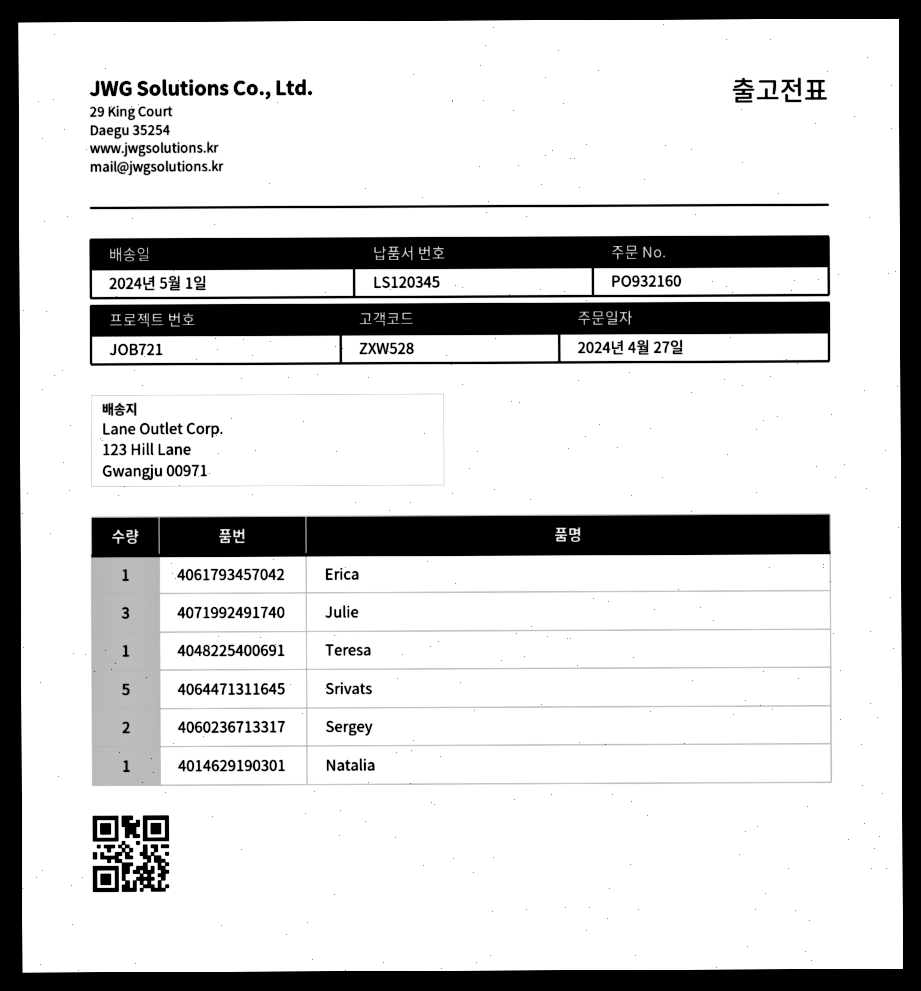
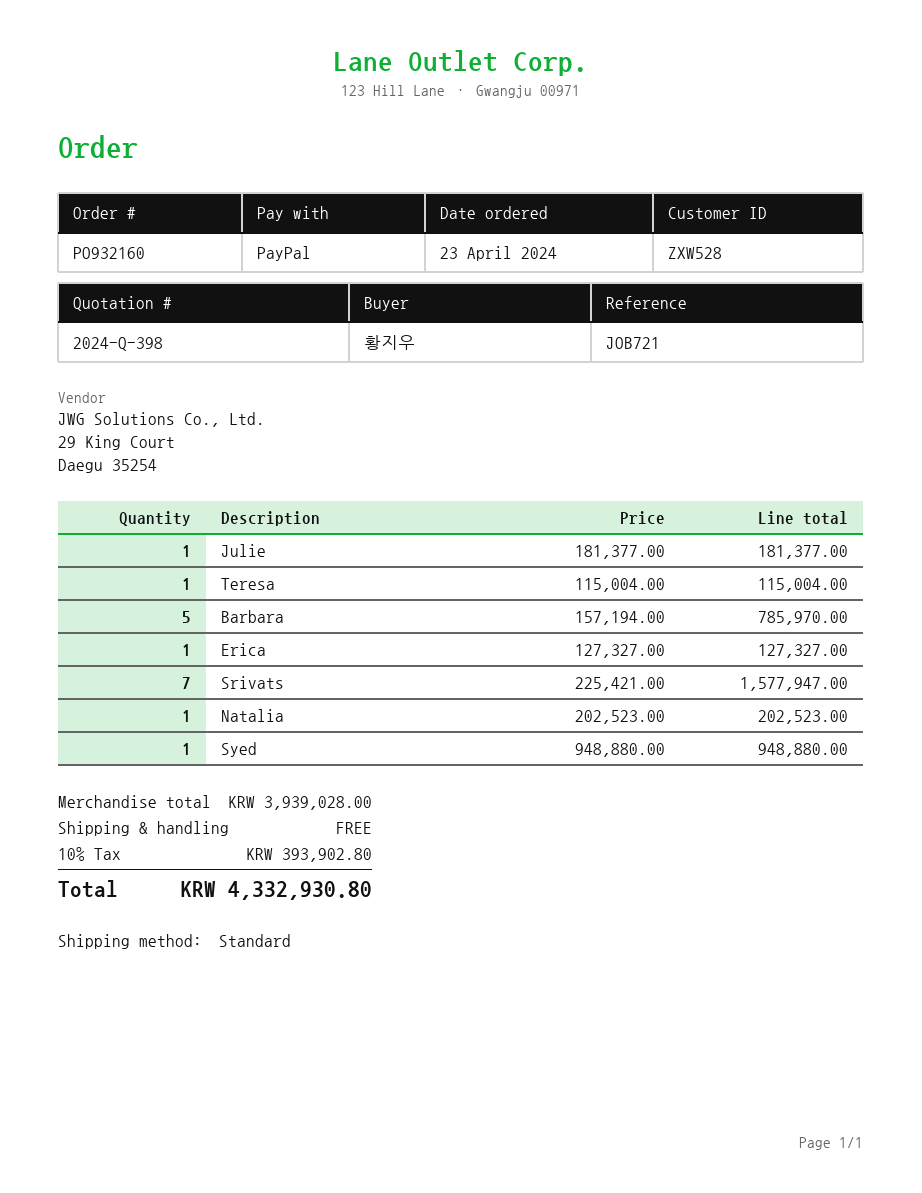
order date: 2024-04-27 -> 2024-04-23
Julie: 3 -> 1
Srivats: 5 -> 7
Sergey: 2 -> none
Barbara: none -> 5
Syed: none -> 1

